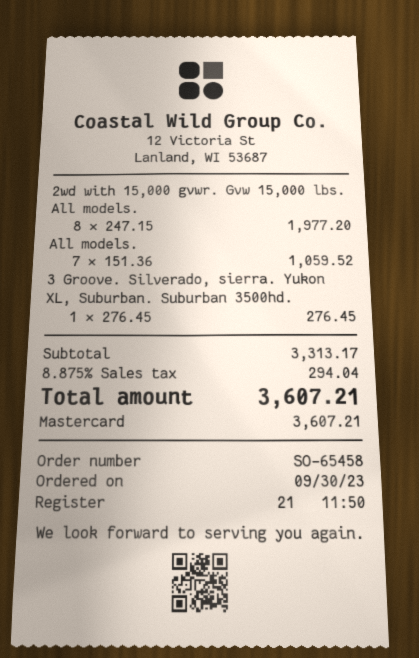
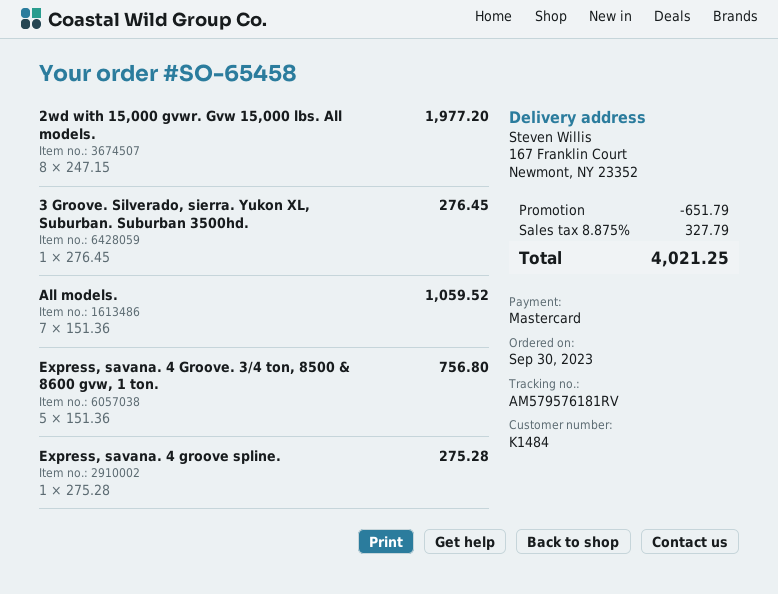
Express, savana. 4 Groove. 3/4 ton, 8500 & 8600 gvw, 1 ton.: none -> 5 x 151.36 = 756.80
Express, savana. 4 groove spline.: none -> 1 x 275.28 = 275.28
discount: none -> 651.79
tax: 8.875% = 294.04 -> 8.875% = 327.79
total: 3607.21 -> 4021.25

